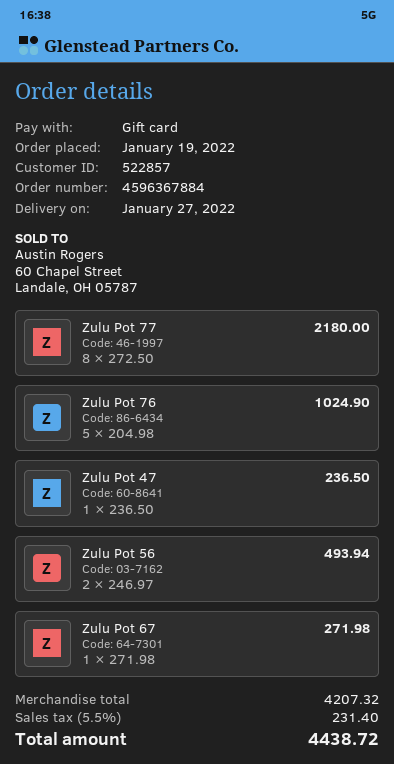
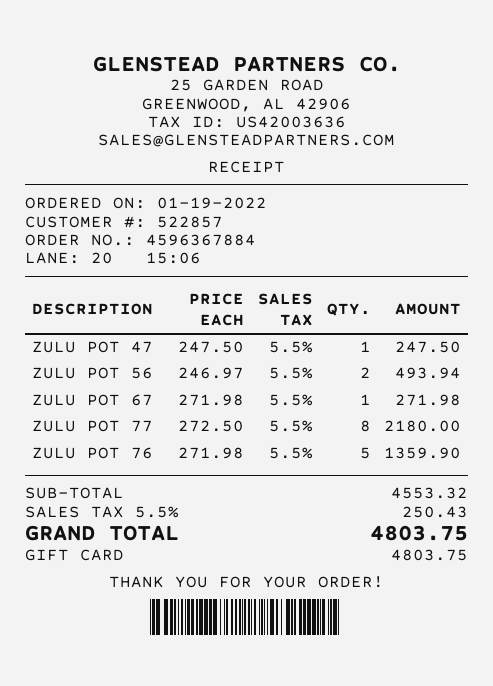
Zulu Pot 76: 5 x 204.98 = 1024.90 -> 5 x 271.98 = 1359.90
Zulu Pot 47: 1 x 236.50 = 236.50 -> 1 x 247.50 = 247.50
subtotal: 4207.32 -> 4553.32
tax: 5.5% = 231.40 -> 5.5% = 250.43
total: 4438.72 -> 4803.75

